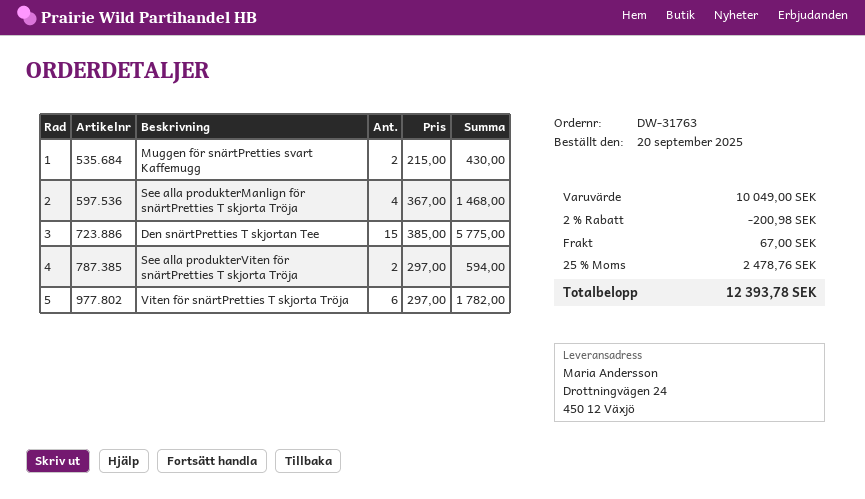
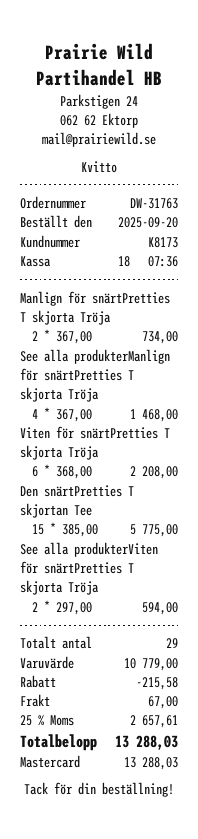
Muggen för snärtPretties svart Kaffemugg: 2 x 215.00 = 430.00 -> none
Viten för snärtPretties T skjorta Tröja: 6 x 297.00 = 1782.00 -> 6 x 368.00 = 2208.00
Manlign för snärtPretties T skjorta Tröja: none -> 2 x 367.00 = 734.00
subtotal: 10049.00 -> 10779.00
discount: 200.98 -> 215.58
tax: 25% = 2478.76 -> 25% = 2657.61
total: 12393.78 -> 13288.03

